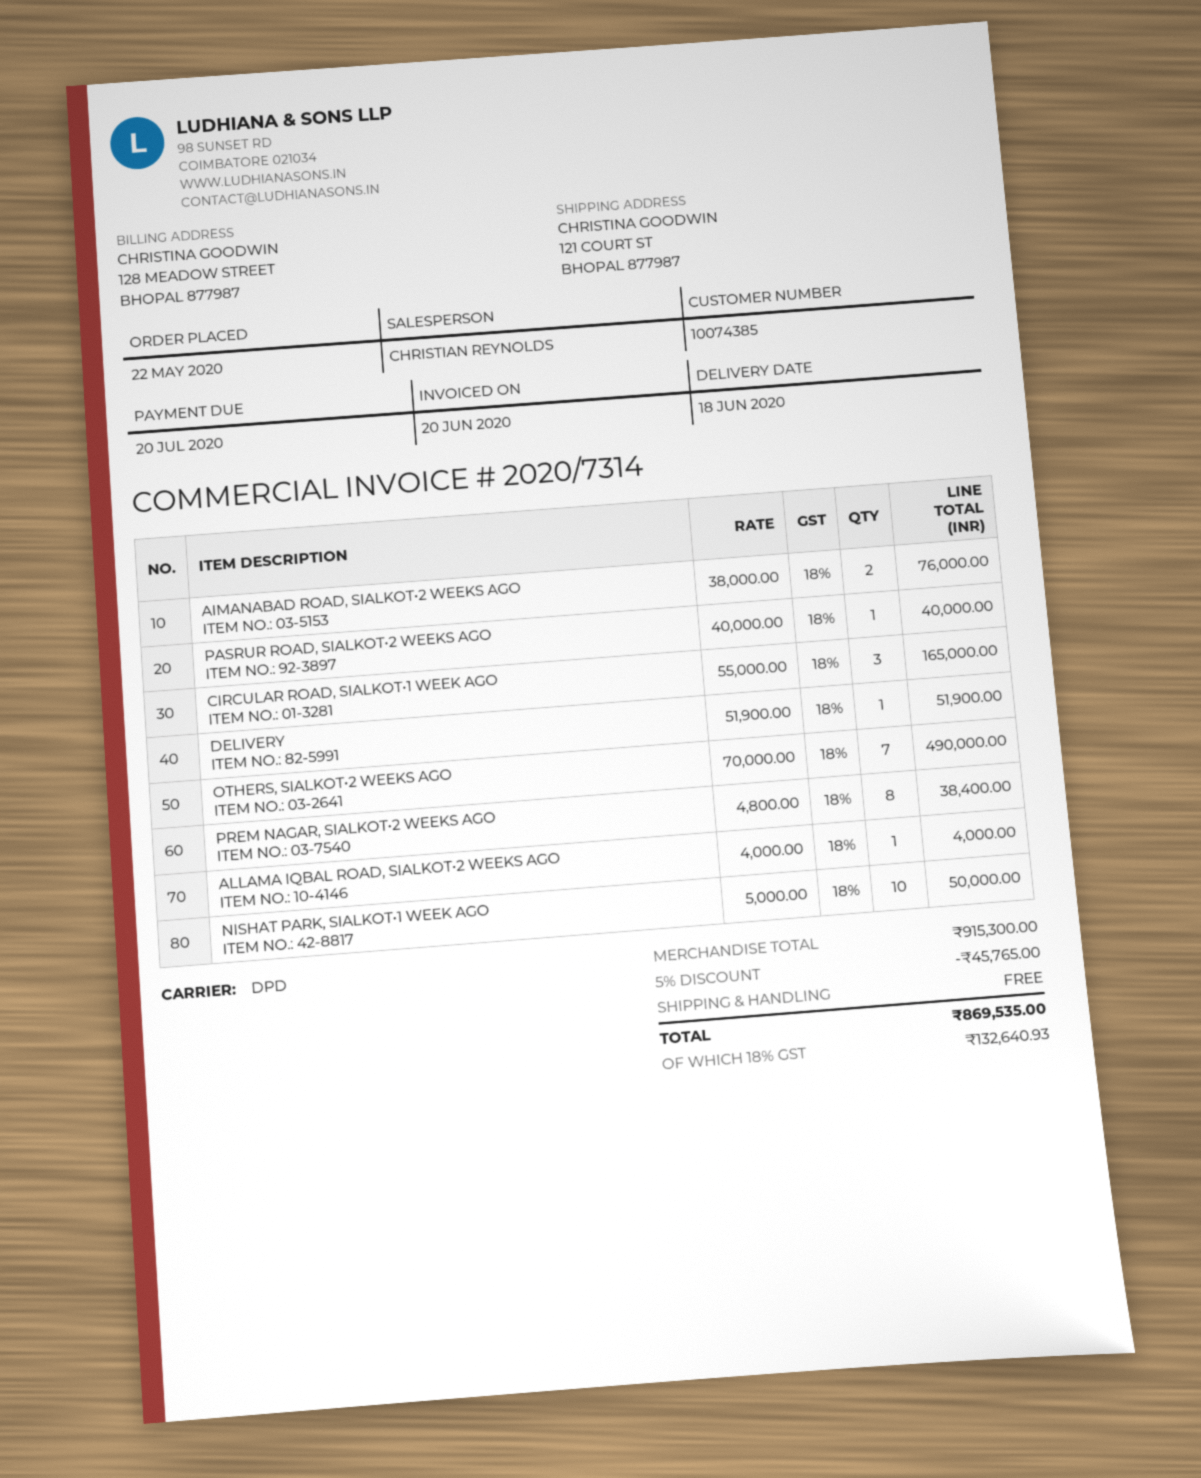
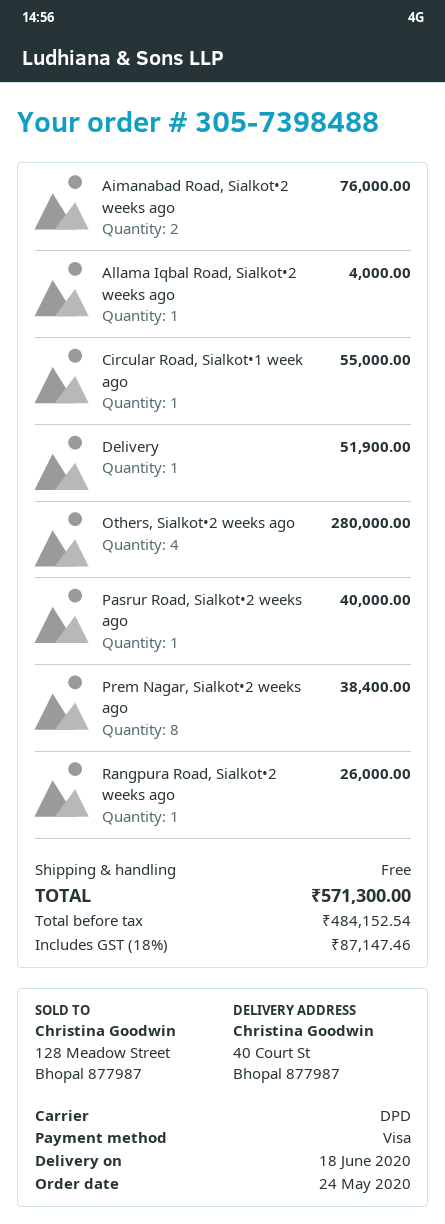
order date: 2020-05-22 -> 2020-05-24
ship to: 121 COURT ST, BHOPAL 877987 -> 40 Court St, Bhopal 877987
CIRCULAR ROAD, SIALKOT•1 WEEK AGO: 3 for 165000.00 -> 1 for 55000.00
OTHERS, SIALKOT•2 WEEKS AGO: 7 for 490000.00 -> 4 for 280000.00
NISHAT PARK, SIALKOT•1 WEEK AGO: 10 for 50000.00 -> none
Rangpura Road, Sialkot•2 weeks ago: none -> 1 for 26000.00
discount: 5% = 45765.00 -> none
tax: 18% = 132640.93 -> 18% = 87147.46
total: 869535.00 -> 571300.00

